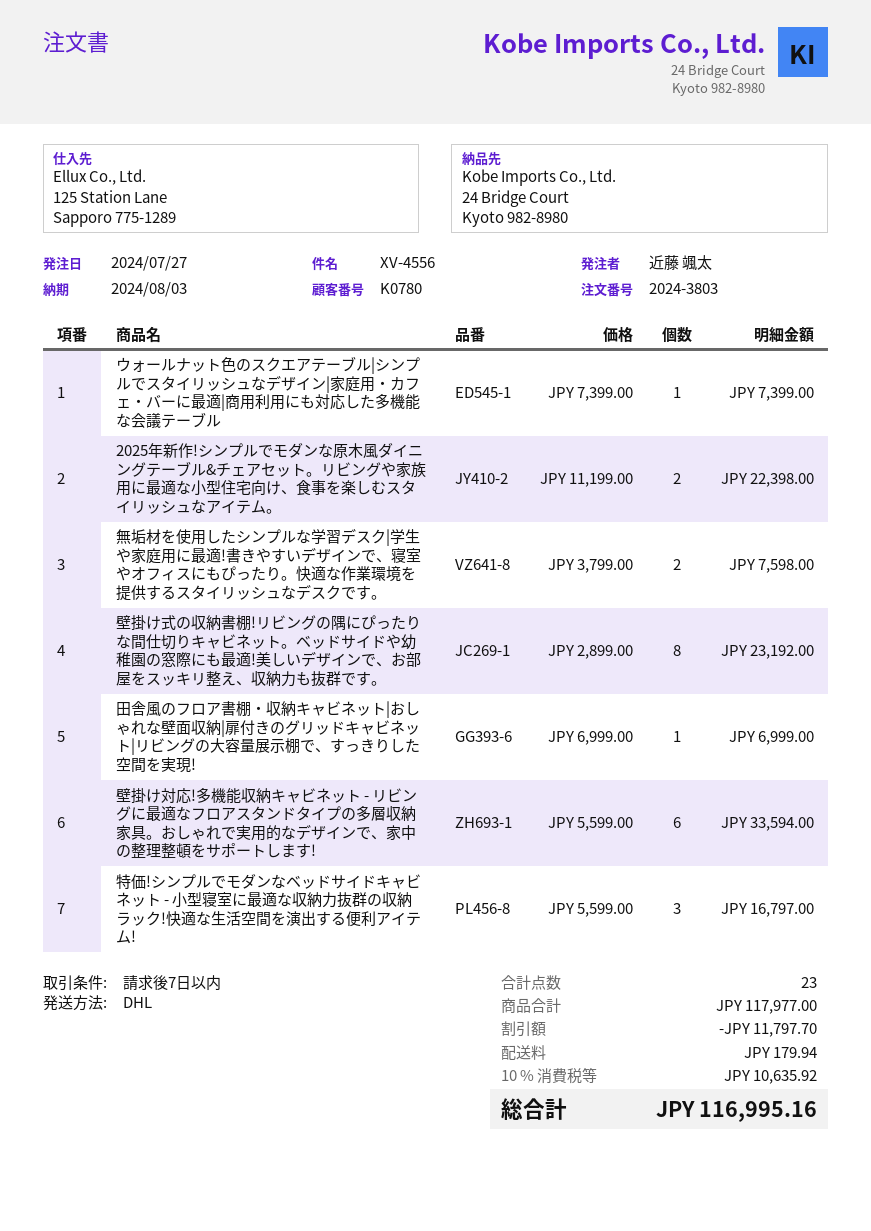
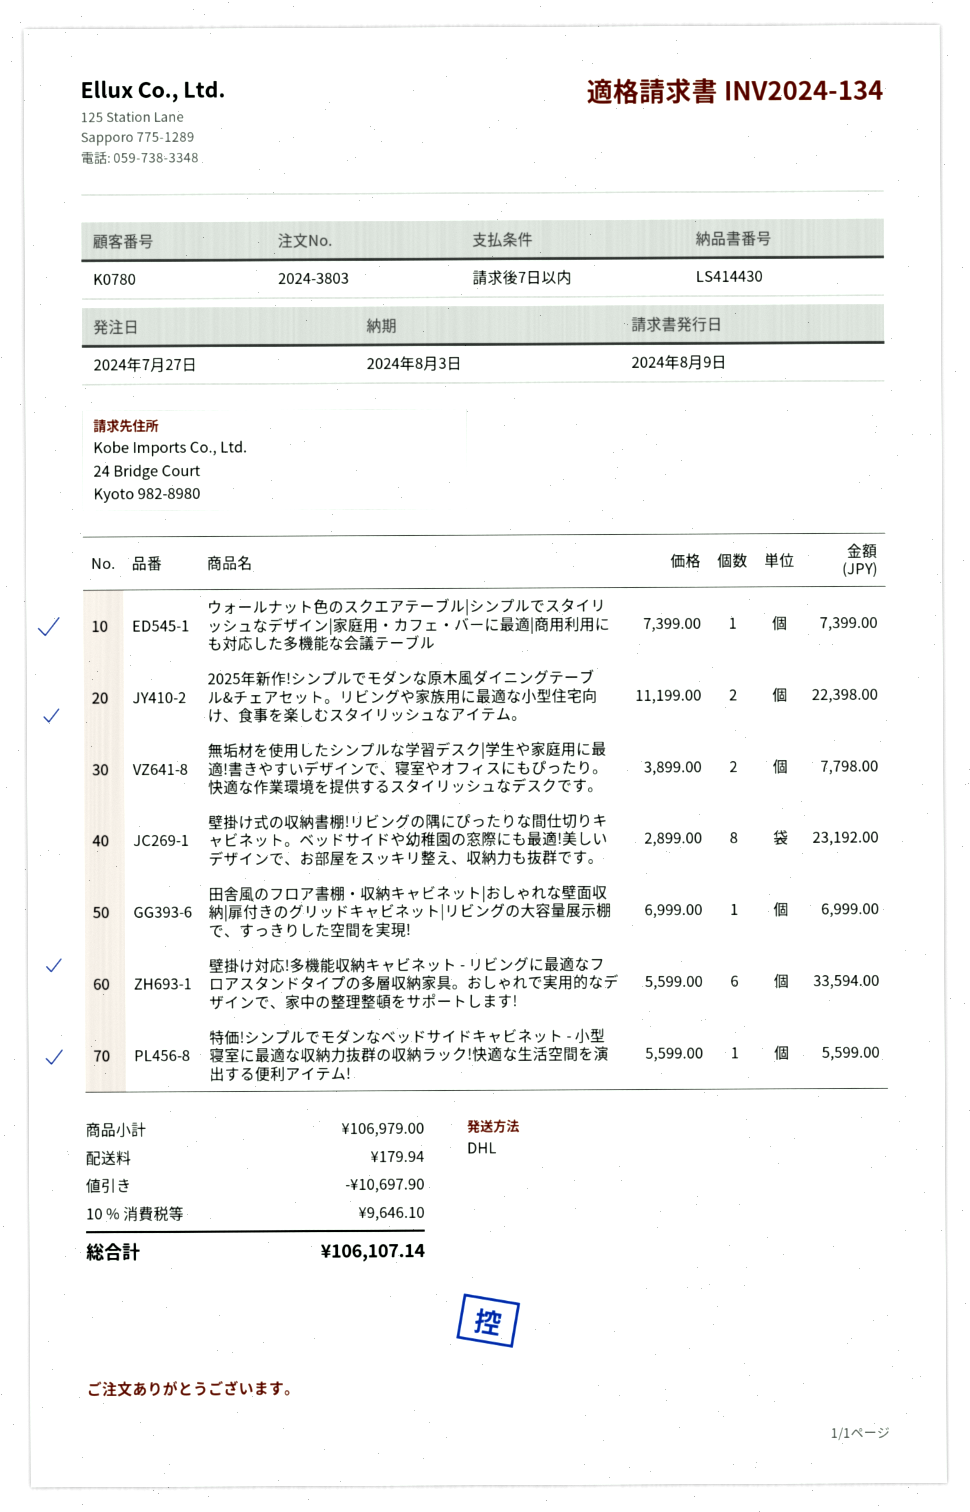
無垢材を使用したシンプルな学習デスク|学生や家庭用に最適!書きやすいデザインで、寝室やオフィスにもぴったり。快適な作業環境を提供するスタイリッシュなデスクです。: 2 x 3799.00 = 7598.00 -> 2 x 3899.00 = 7798.00
特価!シンプルでモダンなベッドサイドキャビネット - 小型寝室に最適な収納力抜群の収納ラック!快適な生活空間を演出する便利アイテム!: 3 x 5599.00 = 16797.00 -> 1 x 5599.00 = 5599.00
subtotal: 117977.00 -> 106979.00
discount: 11797.70 -> 10697.90
tax: 10% = 10635.92 -> 10% = 9646.10
total: 116995.16 -> 106107.14

